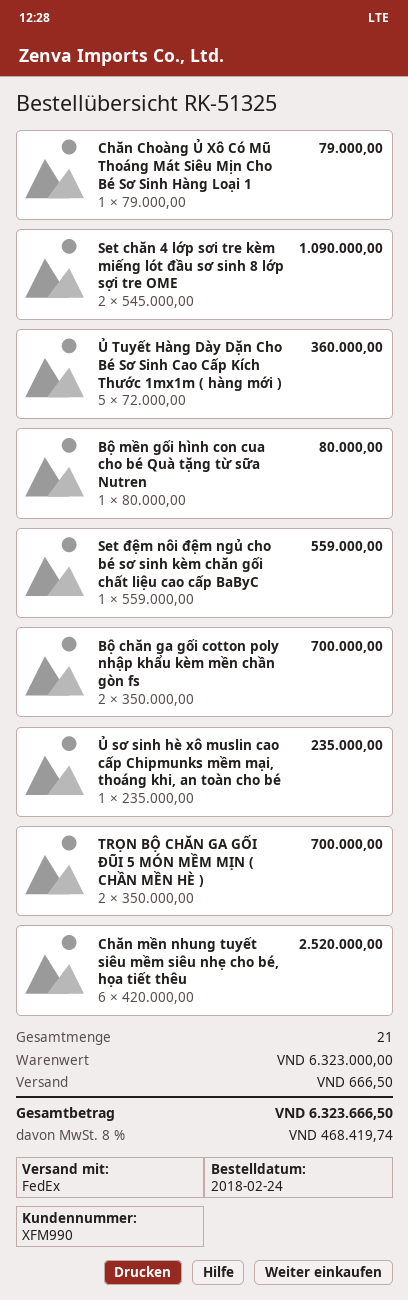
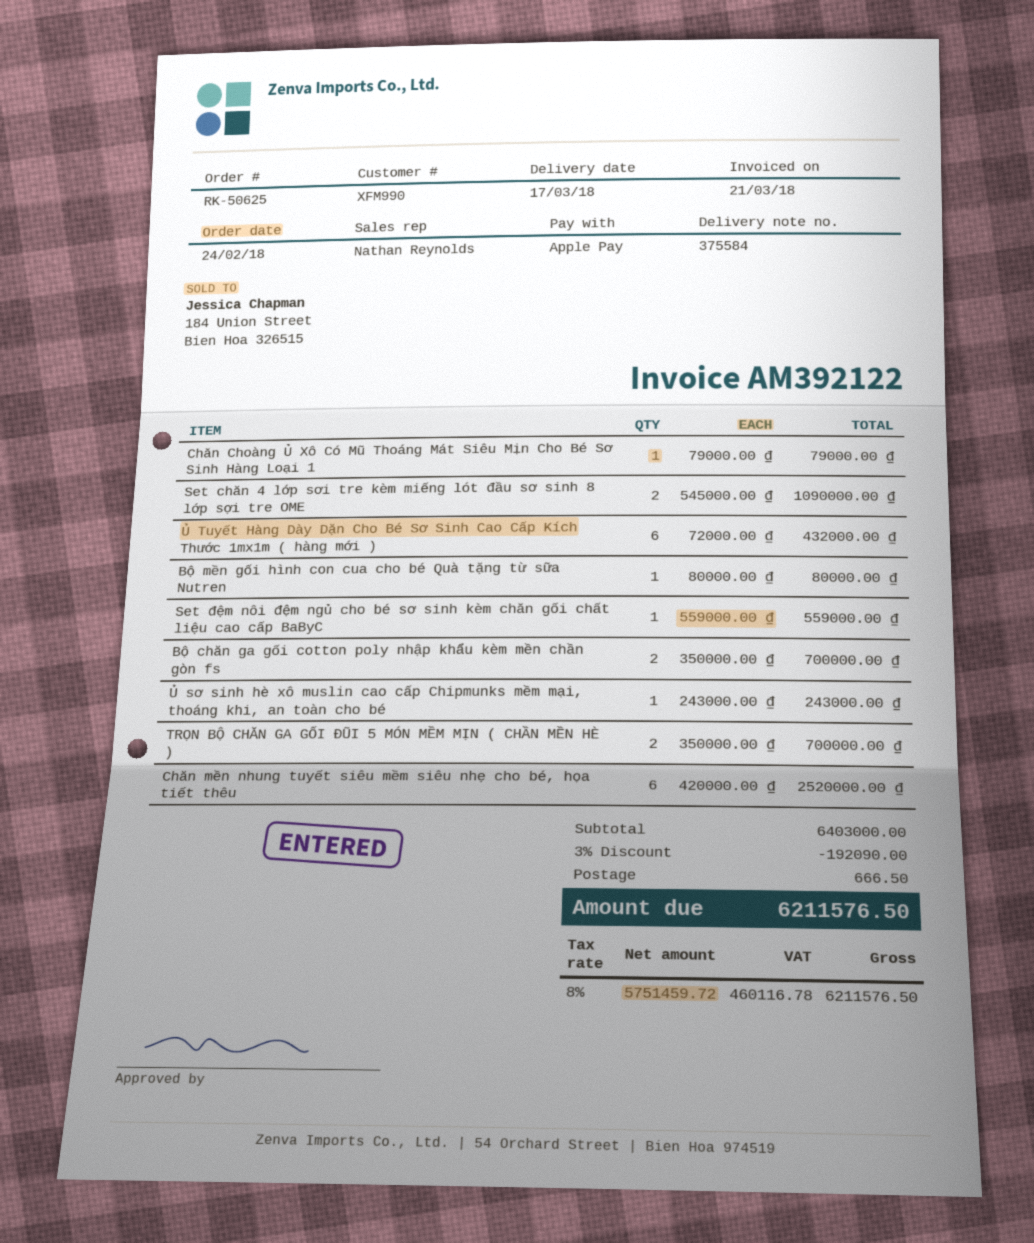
order number: RK-51325 -> RK-50625
Ủ Tuyết Hàng Dày Dặn Cho Bé Sơ Sinh Cao Cấp Kích Thước 1mx1m ( hàng mới ): 5 x 72000.00 = 360000.00 -> 6 x 72000.00 = 432000.00
Ủ sơ sinh hè xô muslin cao cấp Chipmunks mềm mại, thoáng khi, an toàn cho bé: 1 x 235000.00 = 235000.00 -> 1 x 243000.00 = 243000.00
subtotal: 6323000.00 -> 6403000.00
discount: none -> 3% = 192090.00
tax: 8% = 468419.74 -> 8% = 460116.78
total: 6323666.50 -> 6211576.50

